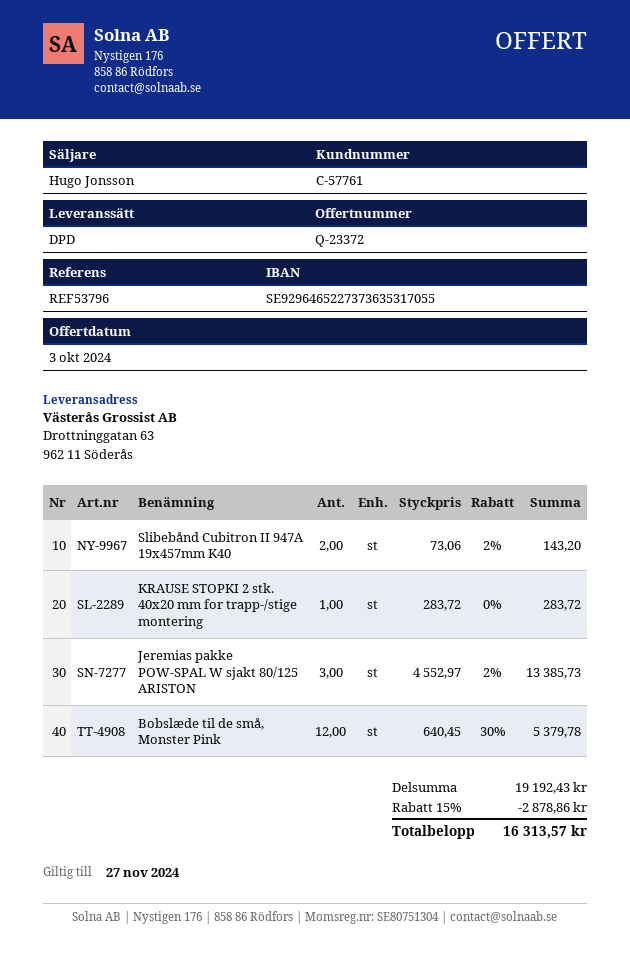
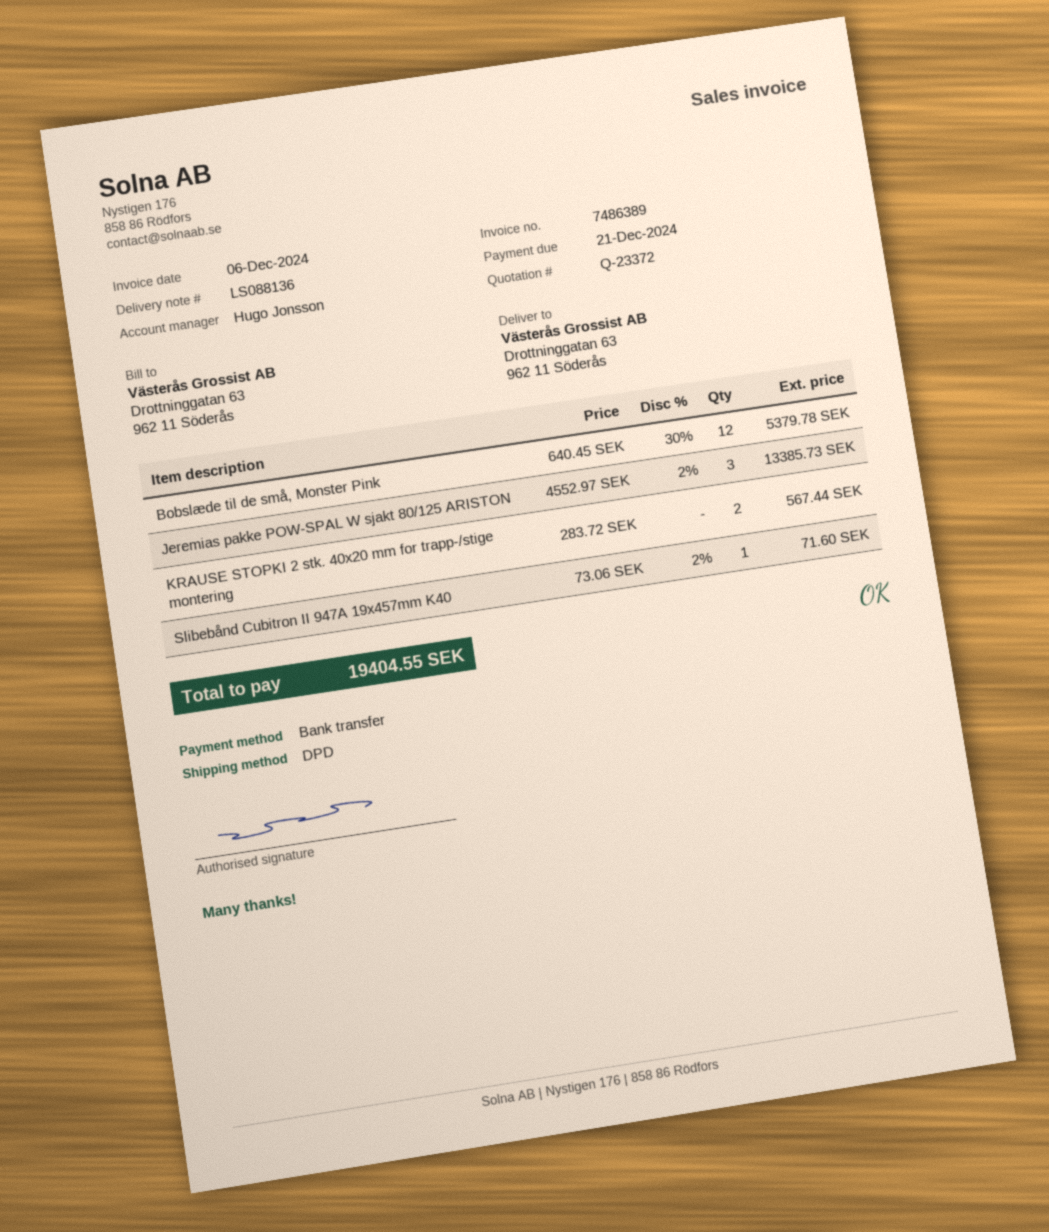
Slibebånd Cubitron II 947A 19x457mm K40: 2 x 73.06 - 2% = 143.20 -> 1 x 73.06 - 2% = 71.60
KRAUSE STOPKI 2 stk. 40x20 mm for trapp-/stige montering: 1 x 283.72 = 283.72 -> 2 x 283.72 = 567.44
discount: 15% = 2878.86 -> none
total: 16313.57 -> 19404.55

